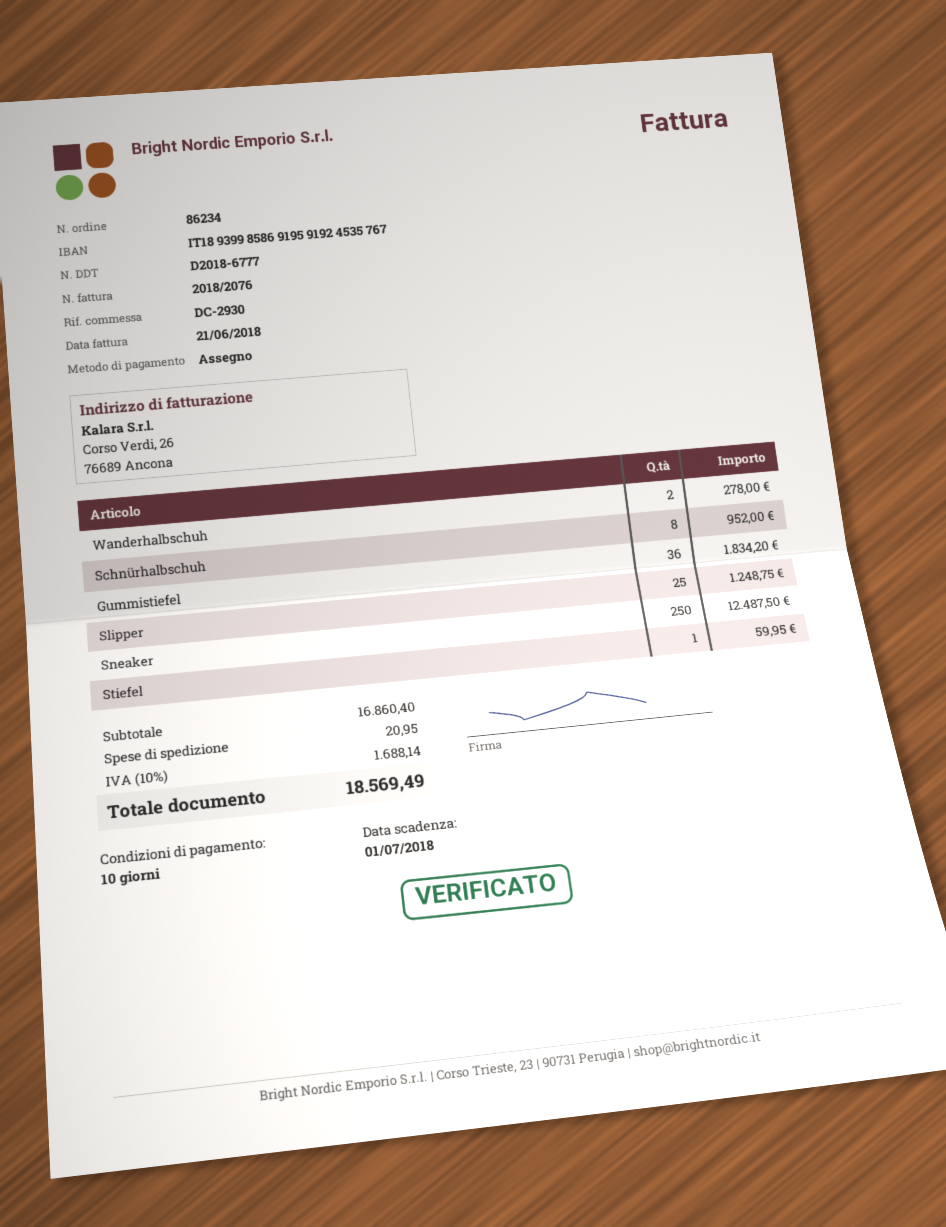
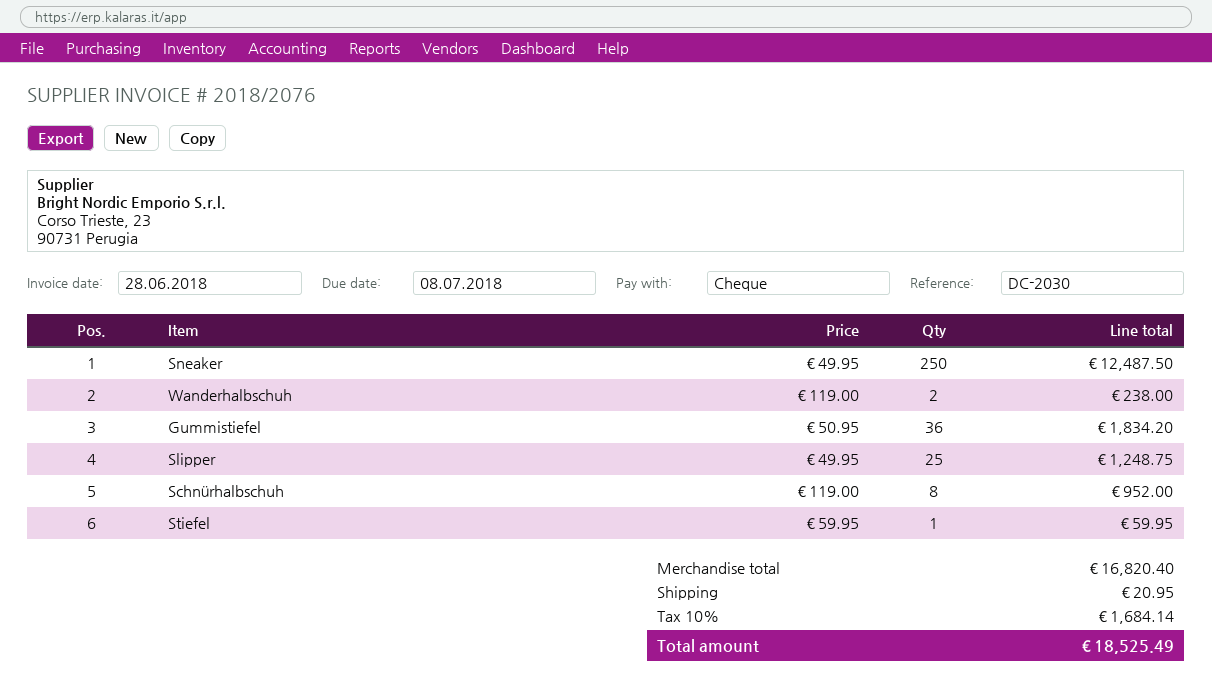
invoice date: 2018-06-21 -> 2018-06-28
due date: 2018-07-01 -> 2018-07-08
reference: DC-2930 -> DC-2030
Wanderhalbschuh: 2 for 278.00 -> 2 for 238.00
subtotal: 16860.40 -> 16820.40
tax: 10% = 1688.14 -> 10% = 1684.14
total: 18569.49 -> 18525.49

